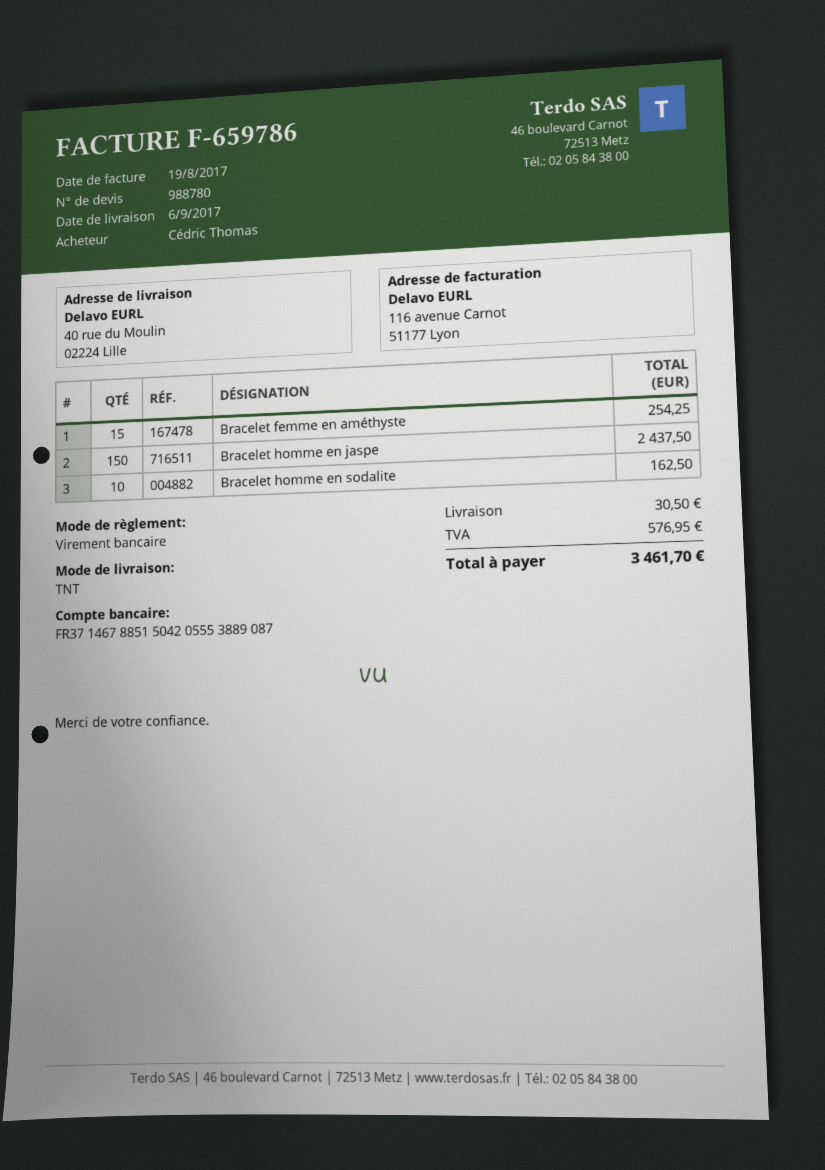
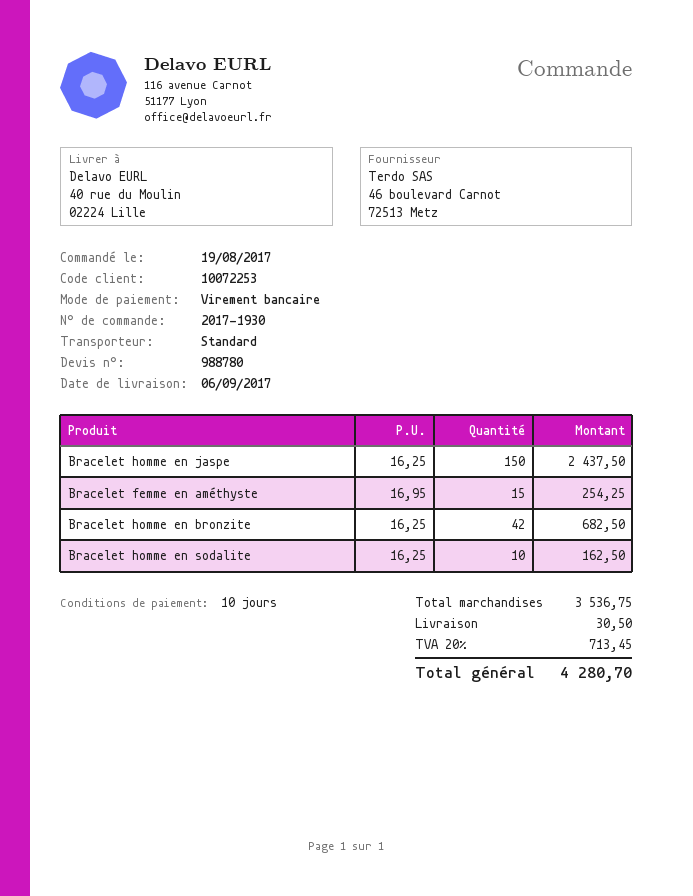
shipping method: TNT -> standard
Bracelet homme en bronzite: none -> 42 for 682.50
tax: 576.95 -> 713.45
total: 3461.70 -> 4280.70

